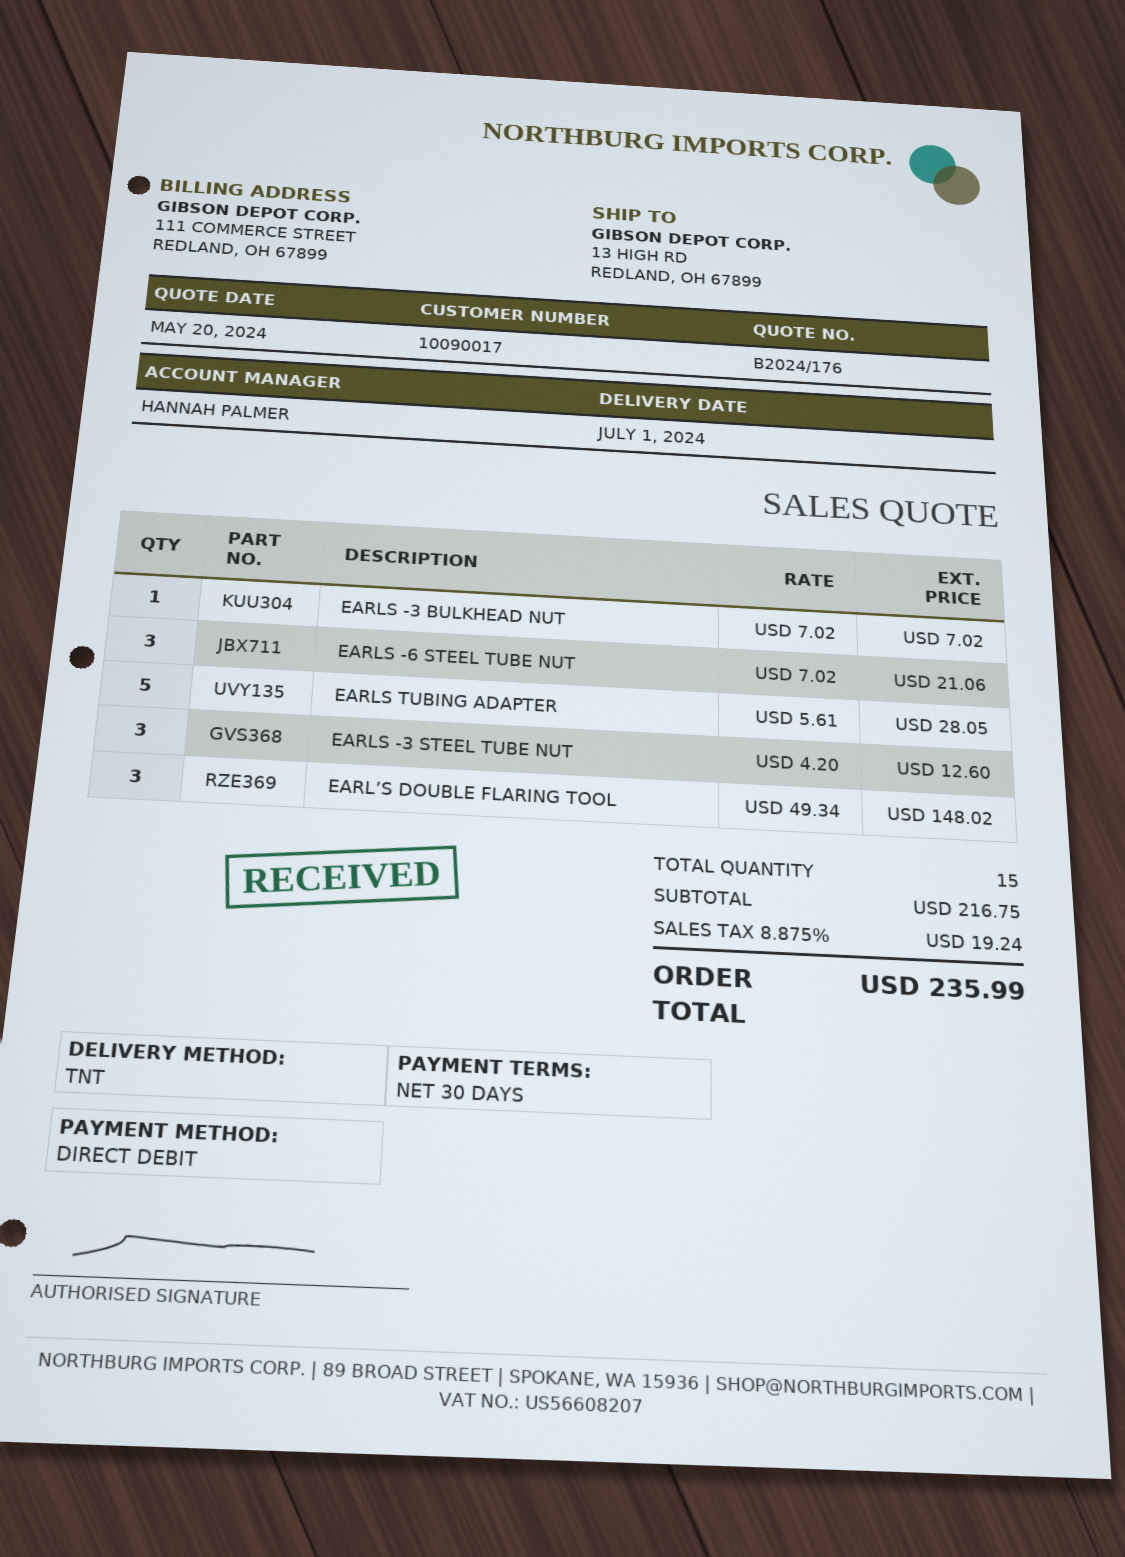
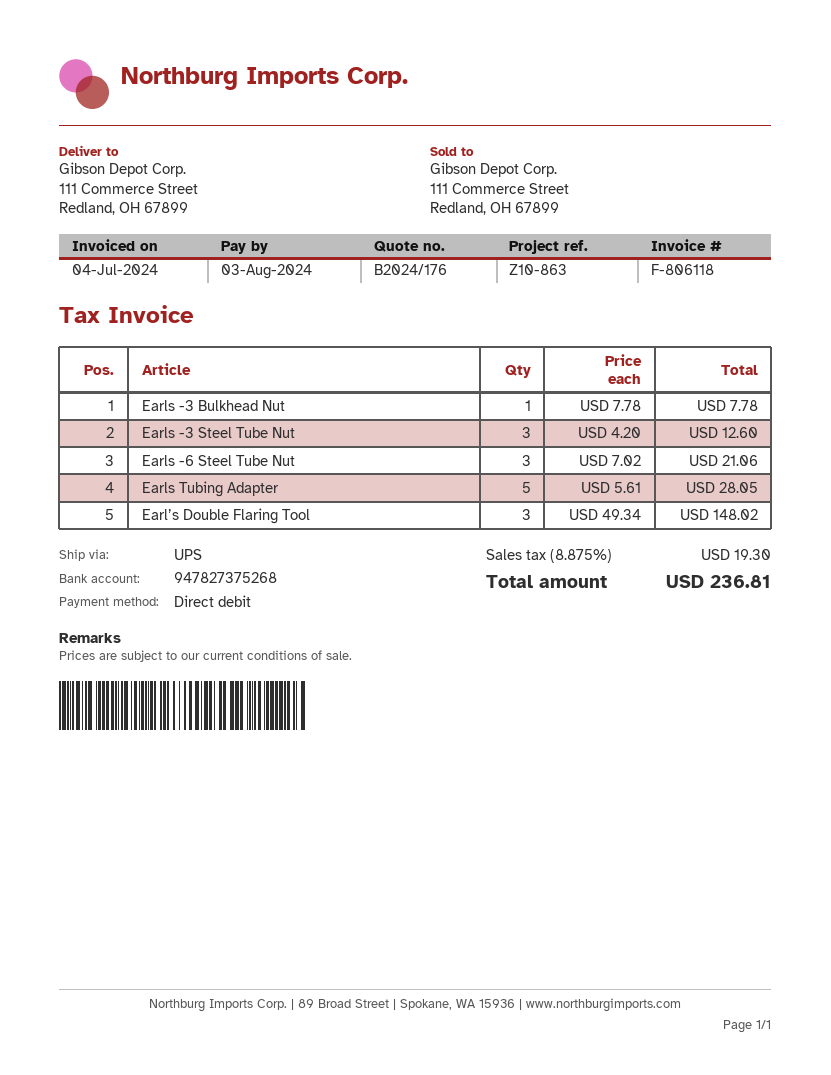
shipping method: TNT -> UPS
ship to: 13 HIGH RD, REDLAND, OH 67899 -> 111 Commerce Street, Redland, OH 67899
EARLS -3 BULKHEAD NUT: 1 x 7.02 = 7.02 -> 1 x 7.78 = 7.78
tax: 8.875% = 19.24 -> 8.875% = 19.30
total: 235.99 -> 236.81

